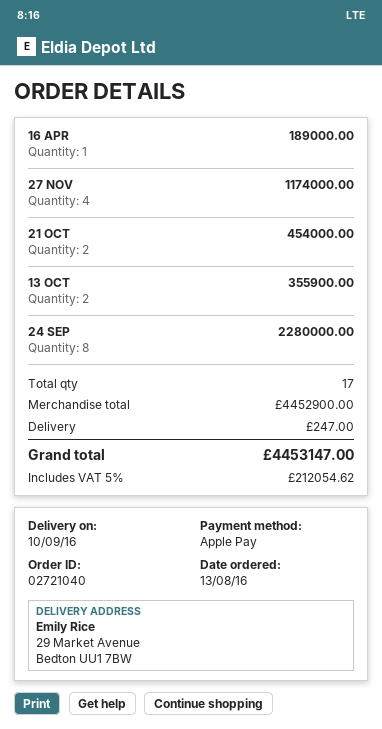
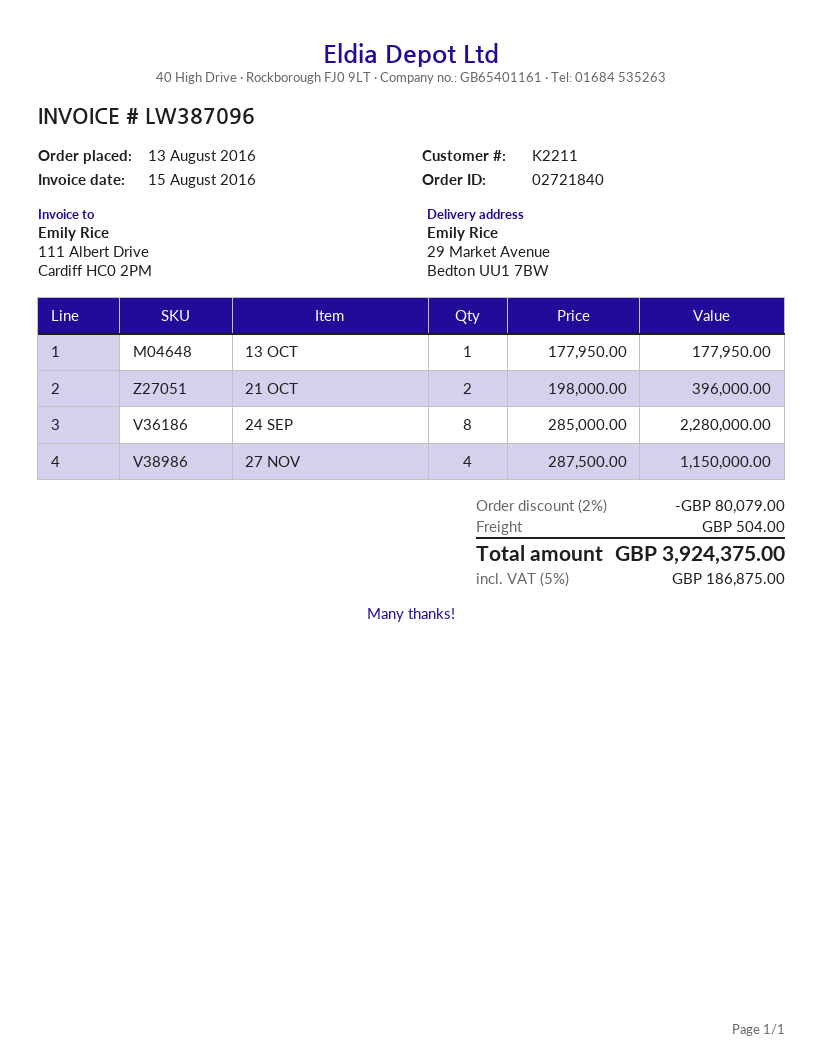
order number: 02721040 -> 02721840
16 APR: 1 for 189000.00 -> none
27 NOV: 4 for 1174000.00 -> 4 for 1150000.00
21 OCT: 2 for 454000.00 -> 2 for 396000.00
13 OCT: 2 for 355900.00 -> 1 for 177950.00
discount: none -> 2% = 80079.00
shipping: 247.00 -> 504.00
tax: 5% = 212054.62 -> 5% = 186875.00
total: 4453147.00 -> 3924375.00

